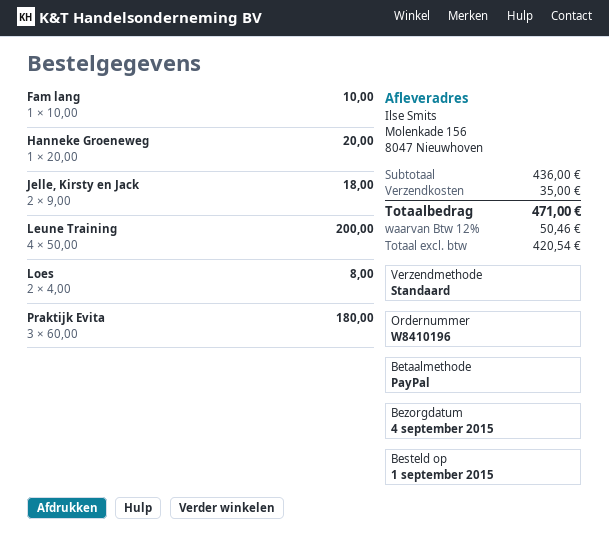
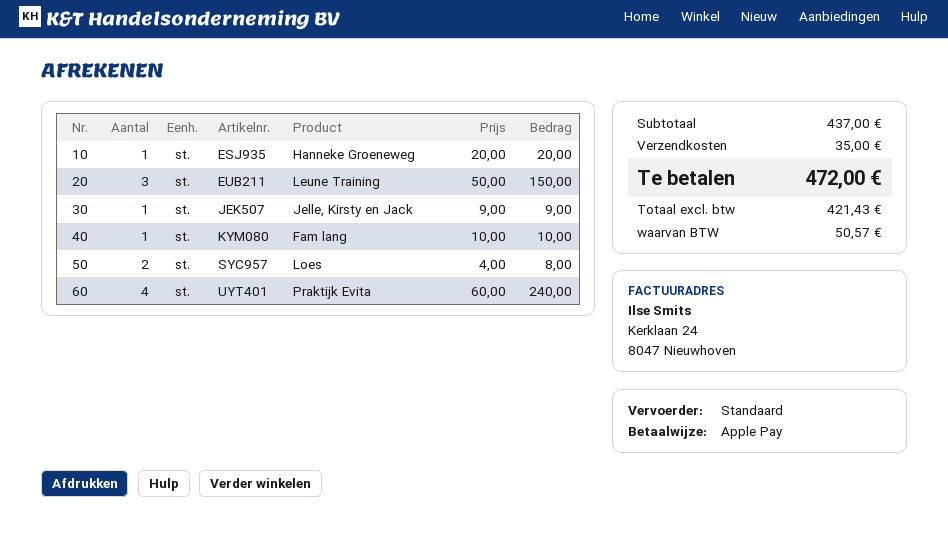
payment method: PayPal -> Apple Pay
Jelle, Kirsty en Jack: 2 x 9.00 = 18.00 -> 1 x 9.00 = 9.00
Leune Training: 4 x 50.00 = 200.00 -> 3 x 50.00 = 150.00
Praktijk Evita: 3 x 60.00 = 180.00 -> 4 x 60.00 = 240.00
subtotal: 436.00 -> 437.00
net: 420.54 -> 421.43
tax: 50.46 -> 50.57
total: 471.00 -> 472.00

